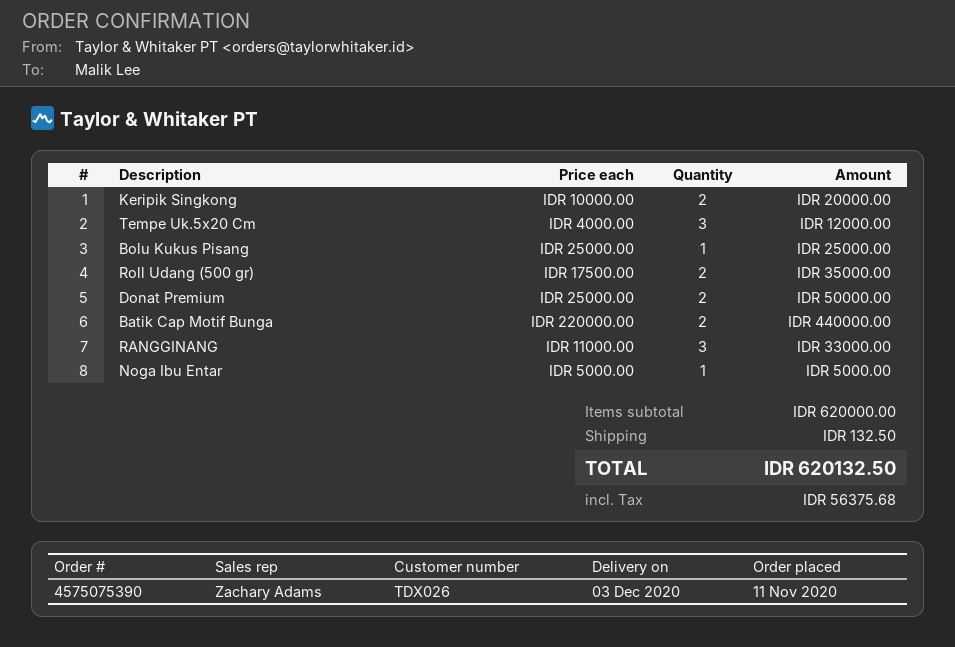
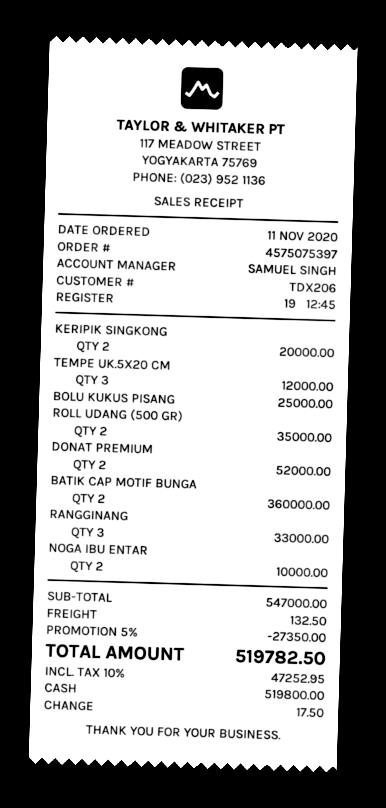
order number: 4575075390 -> 4575075397
customer number: TDX026 -> TDX206
sales rep: Zachary Adams -> SAMUEL SINGH
Donat Premium: 2 for 50000.00 -> 2 for 52000.00
Batik Cap Motif Bunga: 2 for 440000.00 -> 2 for 360000.00
Noga Ibu Entar: 1 for 5000.00 -> 2 for 10000.00
subtotal: 620000.00 -> 547000.00
discount: none -> 5% = 27350.00
tax: 56375.68 -> 47252.95
total: 620132.50 -> 519782.50

